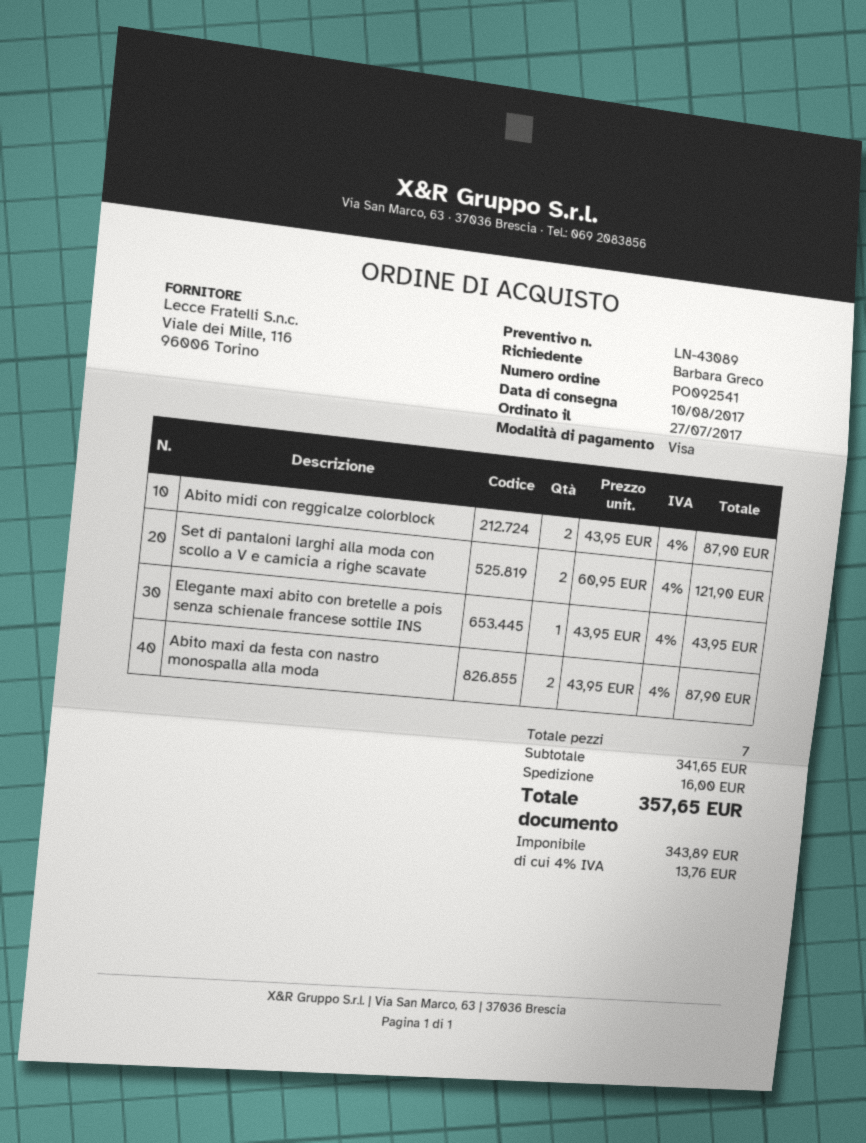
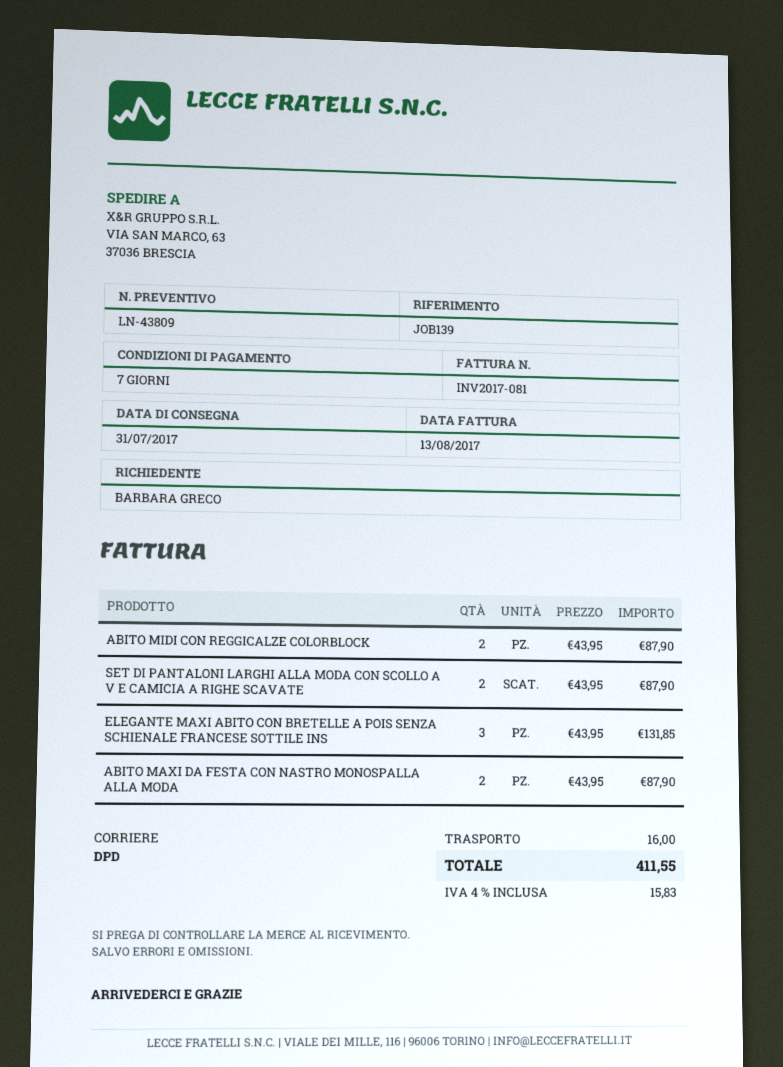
quote number: LN-43089 -> LN-43809
delivery date: 2017-08-10 -> 2017-07-31
Set di pantaloni larghi alla moda con scollo a V e camicia a righe scavate: 2 x 60.95 = 121.90 -> 2 x 43.95 = 87.90
Elegante maxi abito con bretelle a pois senza schienale francese sottile INS: 1 x 43.95 = 43.95 -> 3 x 43.95 = 131.85
tax: 4% = 13.76 -> 4% = 15.83
total: 357.65 -> 411.55

